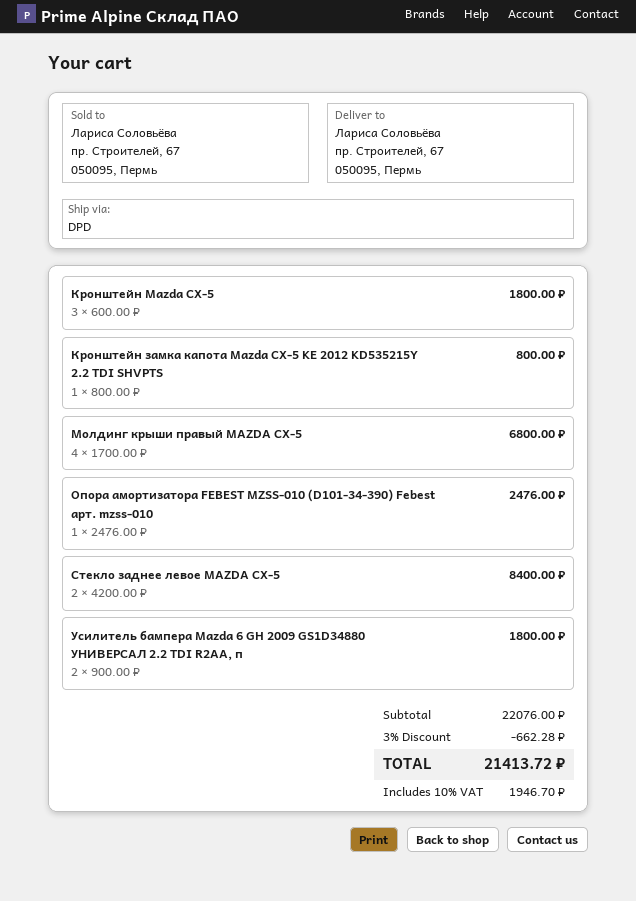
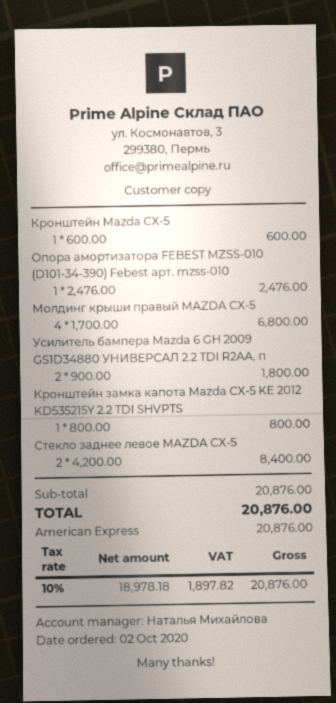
Кронштейн Mazda CX-5: 3 x 600.00 = 1800.00 -> 1 x 600.00 = 600.00
subtotal: 22076.00 -> 20876.00
discount: 3% = 662.28 -> none
tax: 10% = 1946.70 -> 10% = 1897.82
total: 21413.72 -> 20876.00

